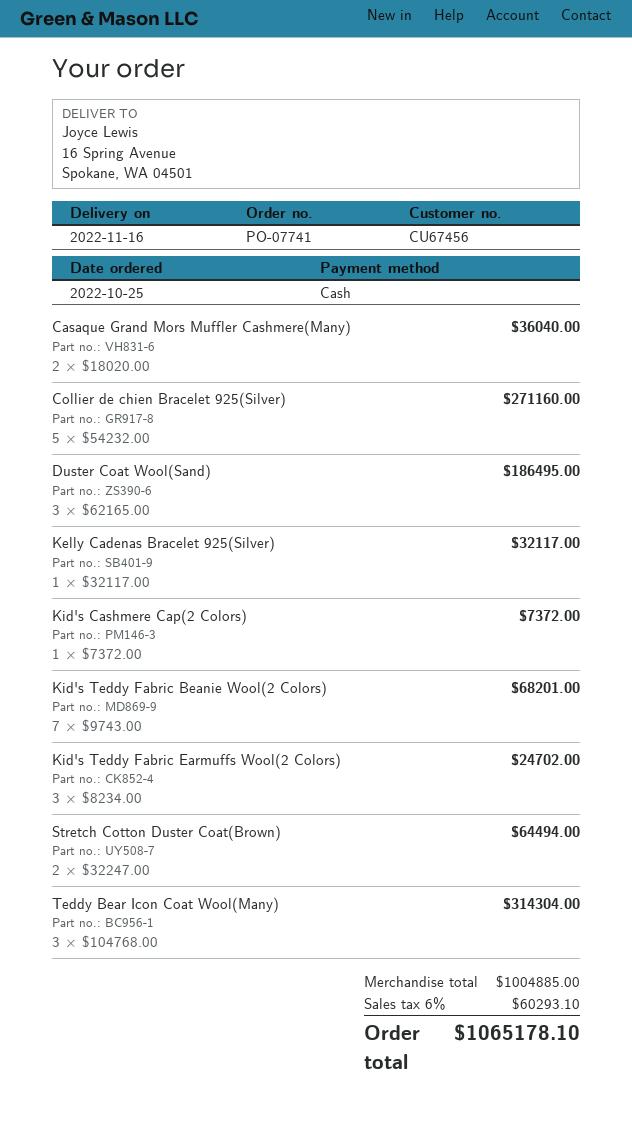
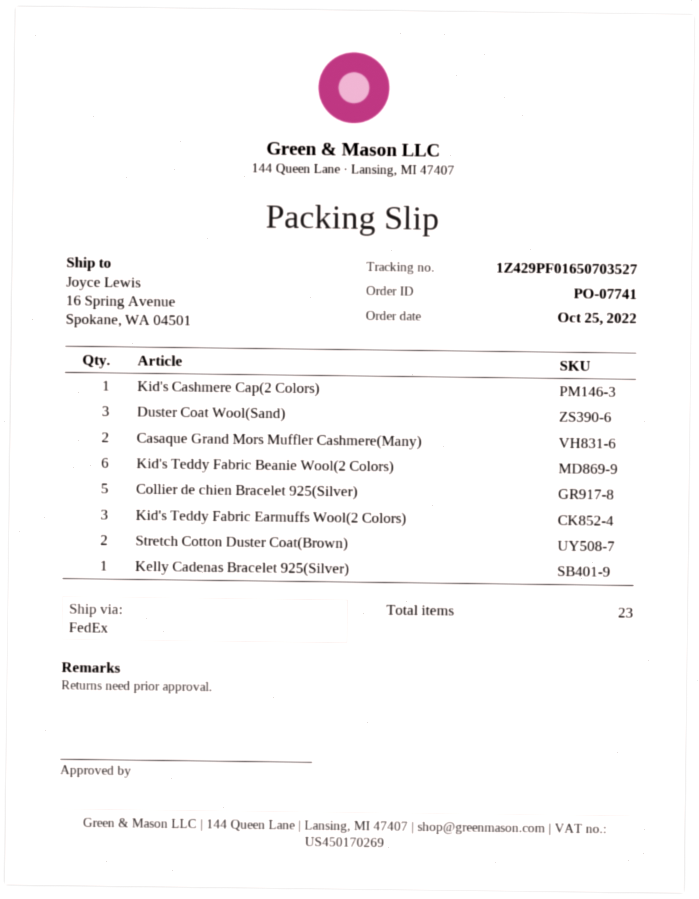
Kid's Teddy Fabric Beanie Wool(2 Colors): 7 -> 6
Teddy Bear Icon Coat Wool(Many): 3 -> none

